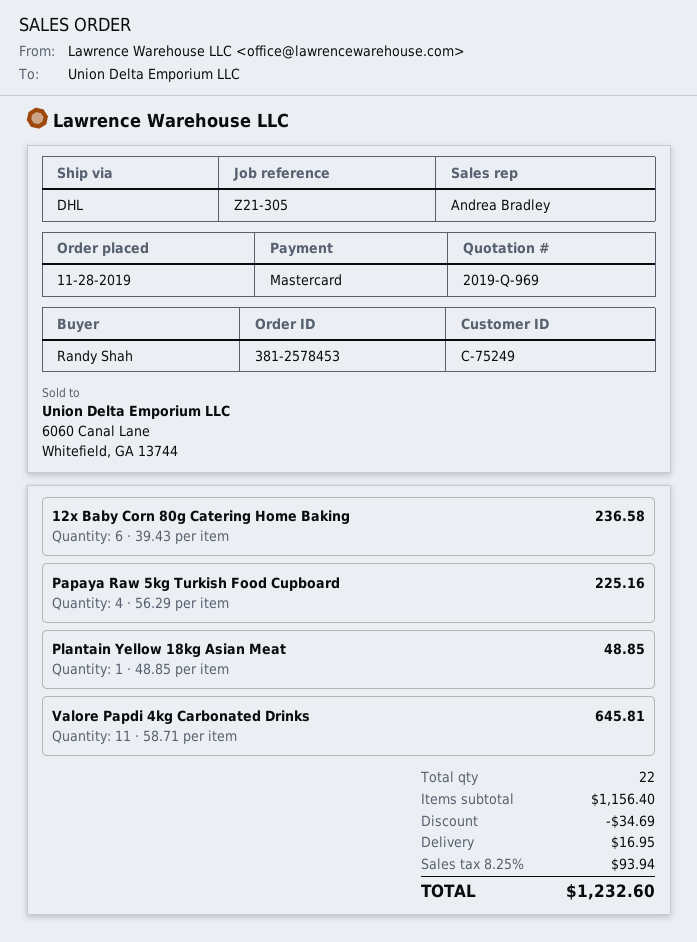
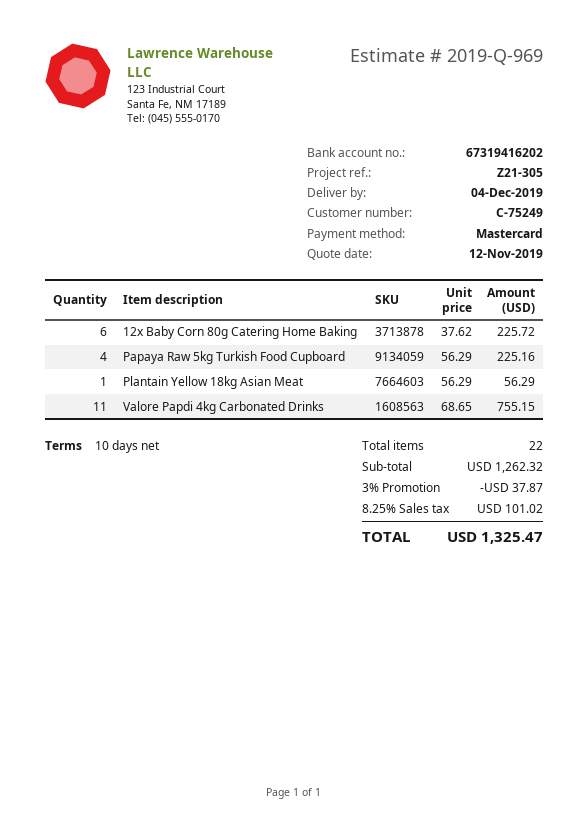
12x Baby Corn 80g Catering Home Baking: 6 x 39.43 = 236.58 -> 6 x 37.62 = 225.72
Plantain Yellow 18kg Asian Meat: 1 x 48.85 = 48.85 -> 1 x 56.29 = 56.29
Valore Papdi 4kg Carbonated Drinks: 11 x 58.71 = 645.81 -> 11 x 68.65 = 755.15
subtotal: 1156.40 -> 1262.32
discount: 34.69 -> 37.87
shipping: 16.95 -> none
tax: 8.25% = 93.94 -> 8.25% = 101.02
total: 1232.60 -> 1325.47

